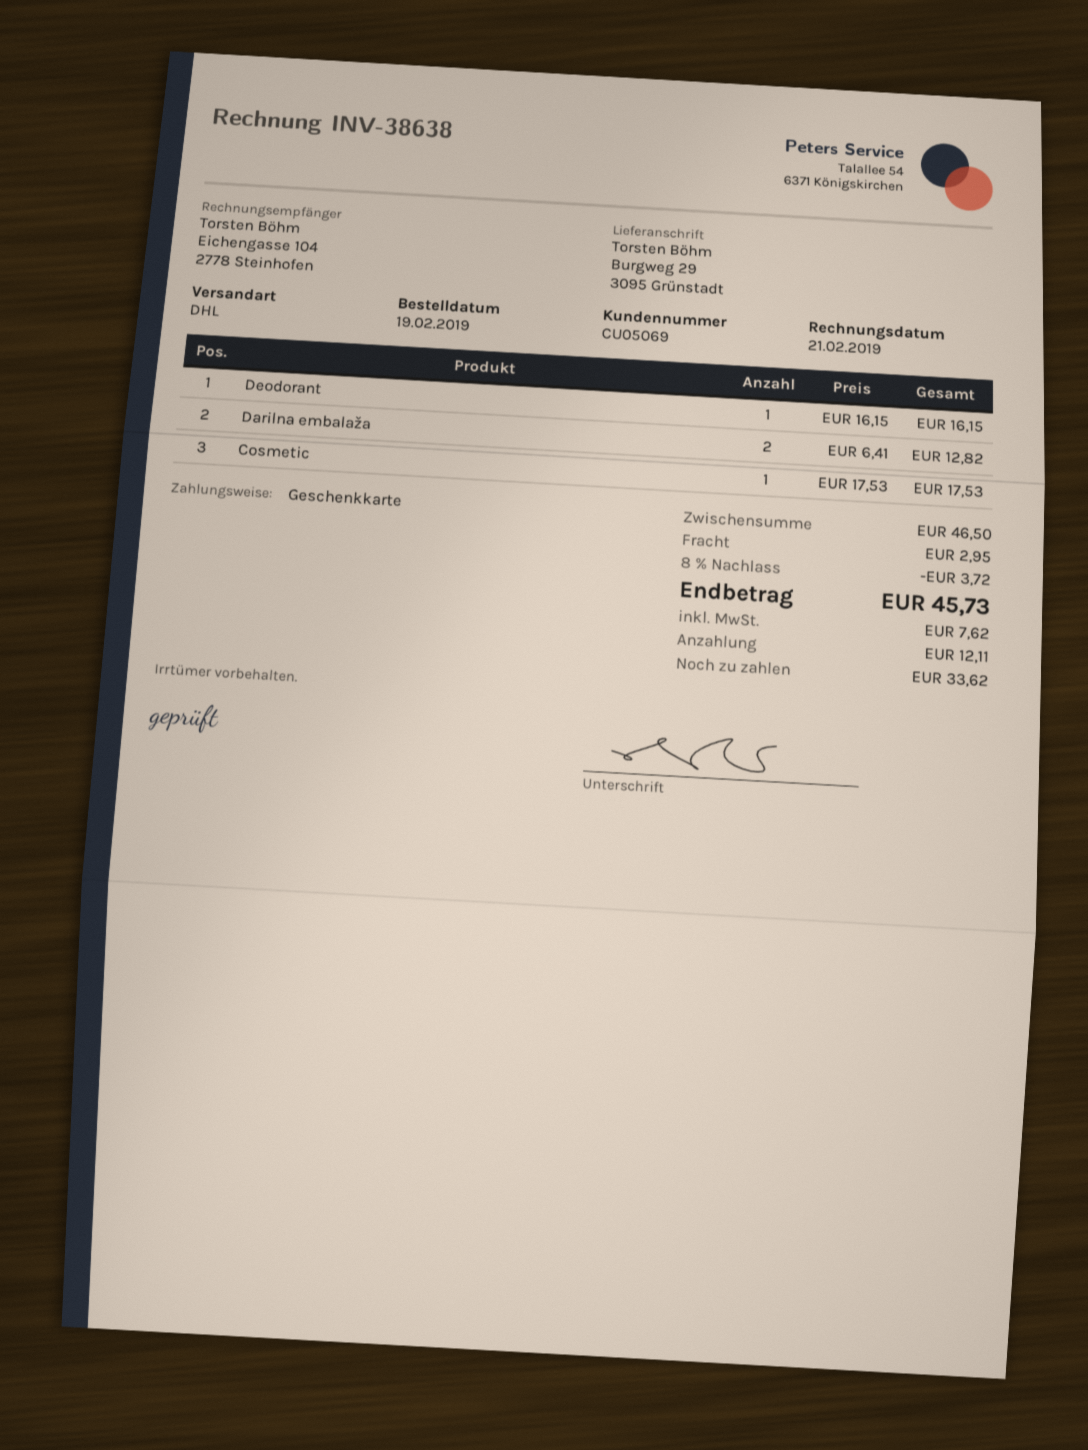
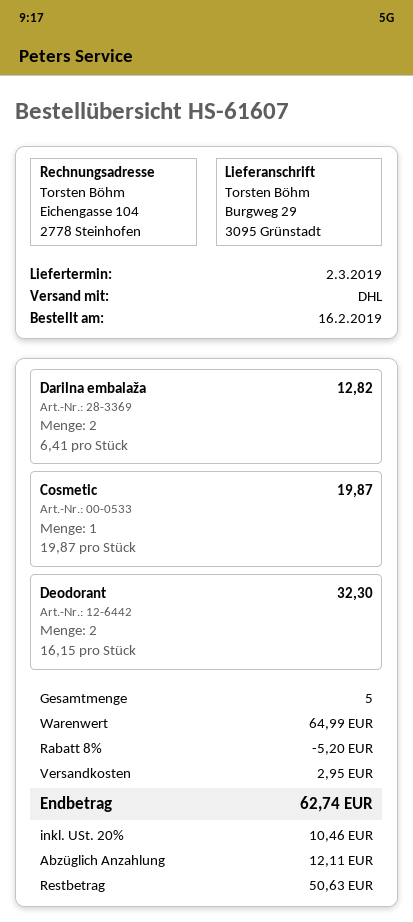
order date: 2019-02-19 -> 2019-02-16
Deodorant: 1 x 16.15 = 16.15 -> 2 x 16.15 = 32.30
Cosmetic: 1 x 17.53 = 17.53 -> 1 x 19.87 = 19.87
subtotal: 46.50 -> 64.99
discount: 8% = 3.72 -> 8% = 5.20
tax: 7.62 -> 10.46
total: 45.73 -> 62.74
balance: 33.62 -> 50.63

